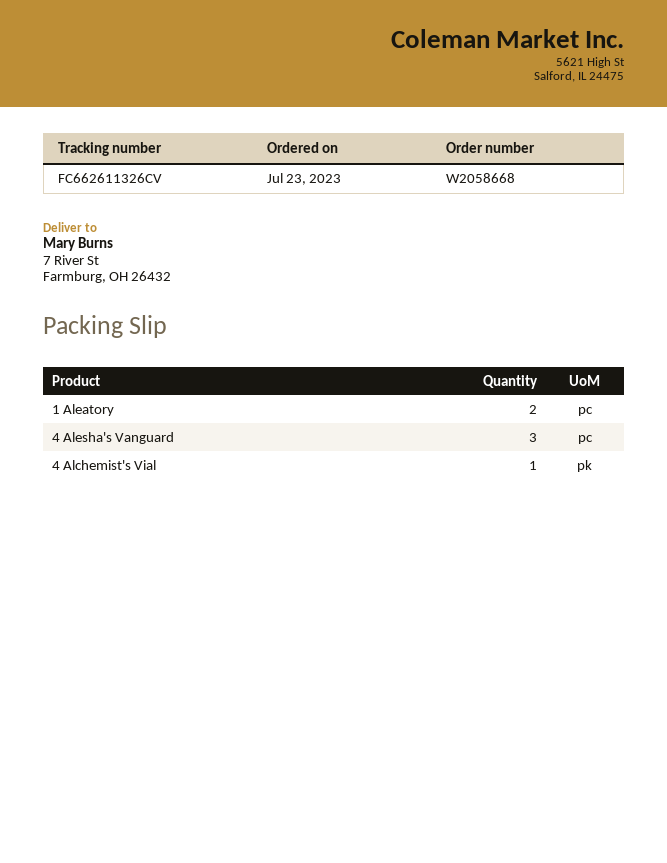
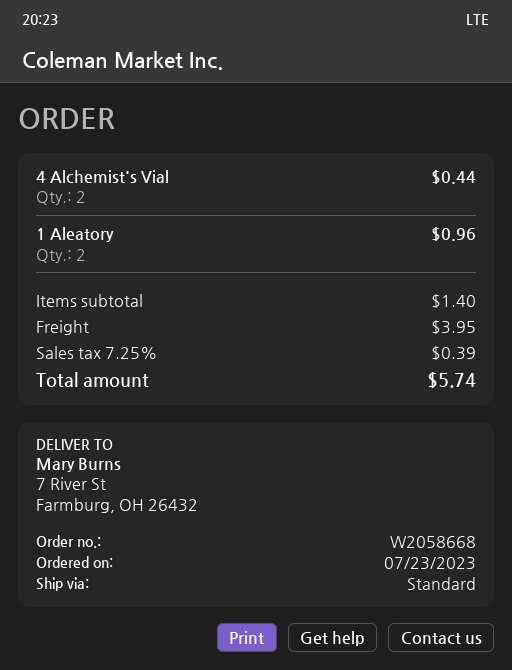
4 Alesha's Vanguard: 3 -> none
4 Alchemist's Vial: 1 -> 2

